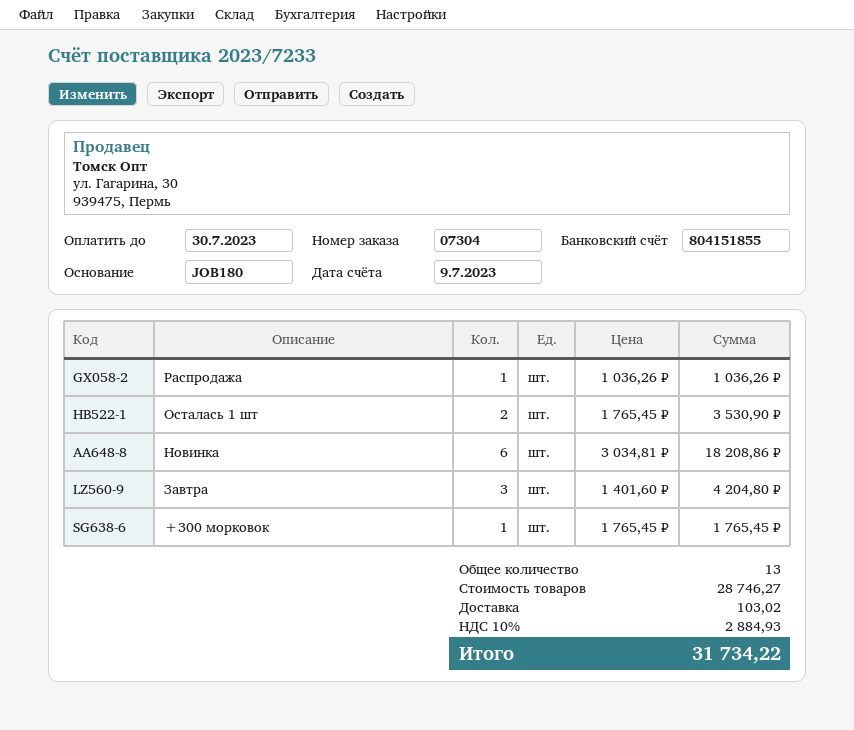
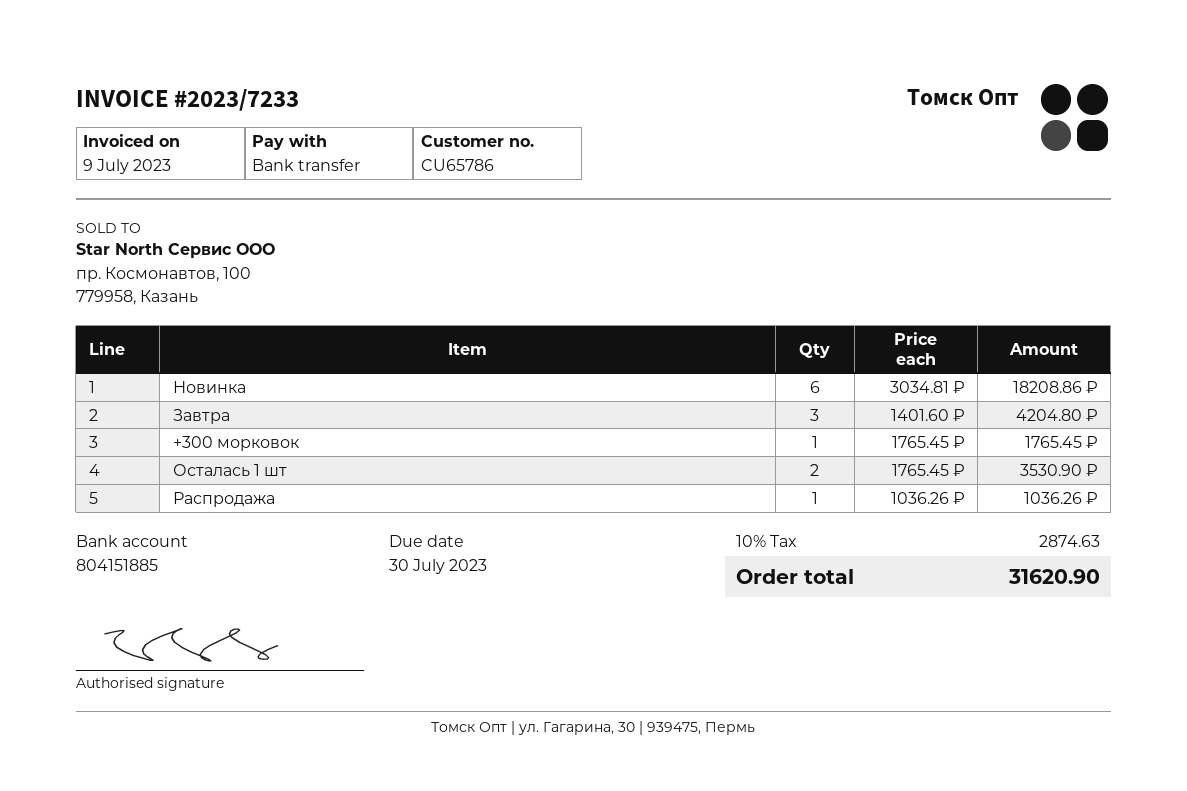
bank account: 804151855 -> 804151885
shipping: 103.02 -> none
tax: 10% = 2884.93 -> 10% = 2874.63
total: 31734.22 -> 31620.90

